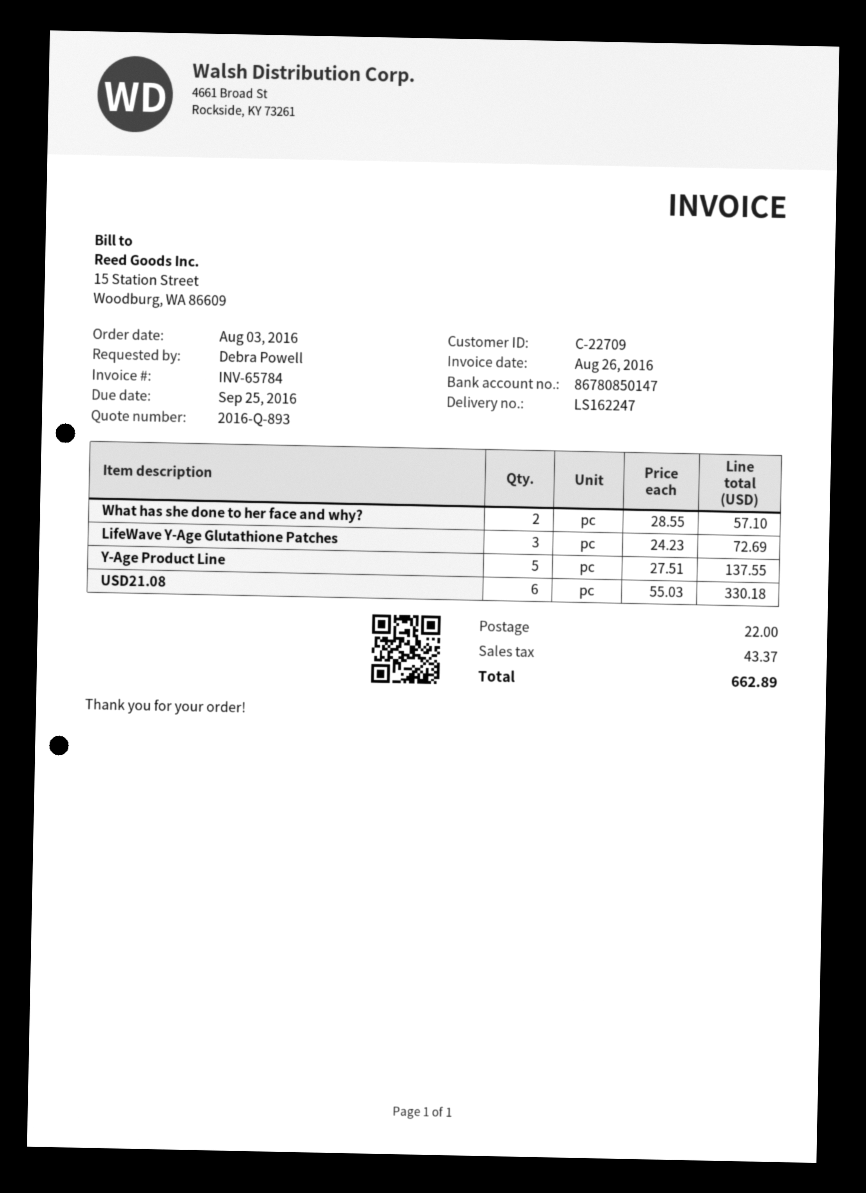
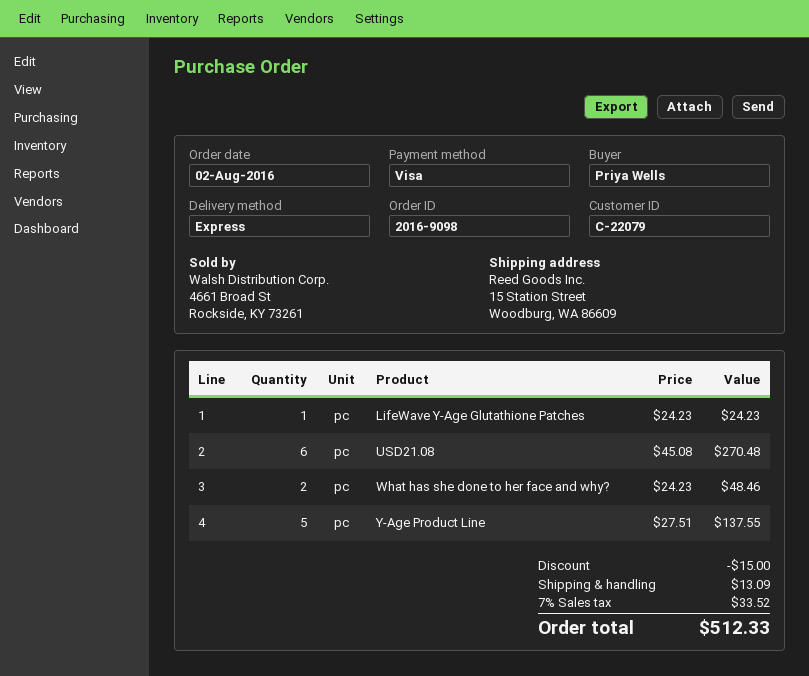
order date: 2016-08-03 -> 2016-08-02
customer number: C-22709 -> C-22079
ordered by: Debra Powell -> Priya Wells
What has she done to her face and why?: 2 x 28.55 = 57.10 -> 2 x 24.23 = 48.46
LifeWave Y-Age Glutathione Patches: 3 x 24.23 = 72.69 -> 1 x 24.23 = 24.23
USD21.08: 6 x 55.03 = 330.18 -> 6 x 45.08 = 270.48
discount: none -> 15.00
shipping: 22.00 -> 13.09
tax: 43.37 -> 33.52
total: 662.89 -> 512.33

